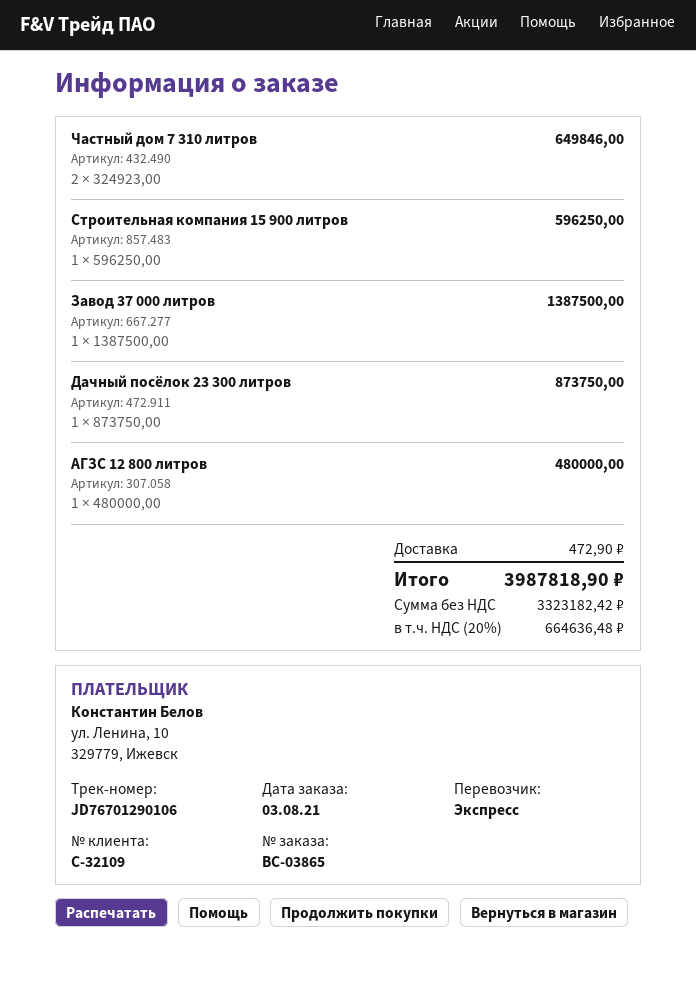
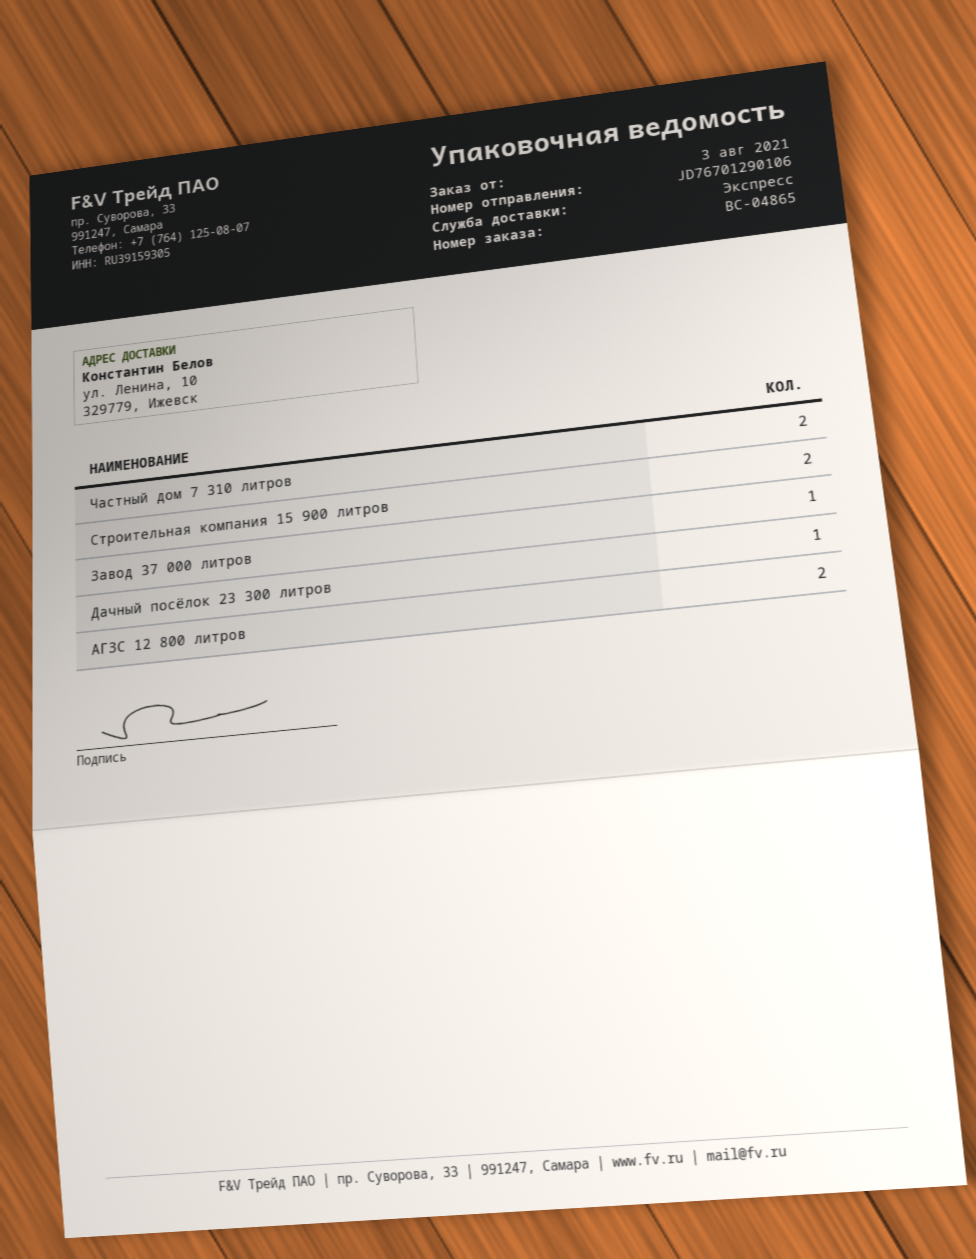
order number: BC-03865 -> BC-04865
Строительная компания 15 900 литров: 1 -> 2
АГЗС 12 800 литров: 1 -> 2

